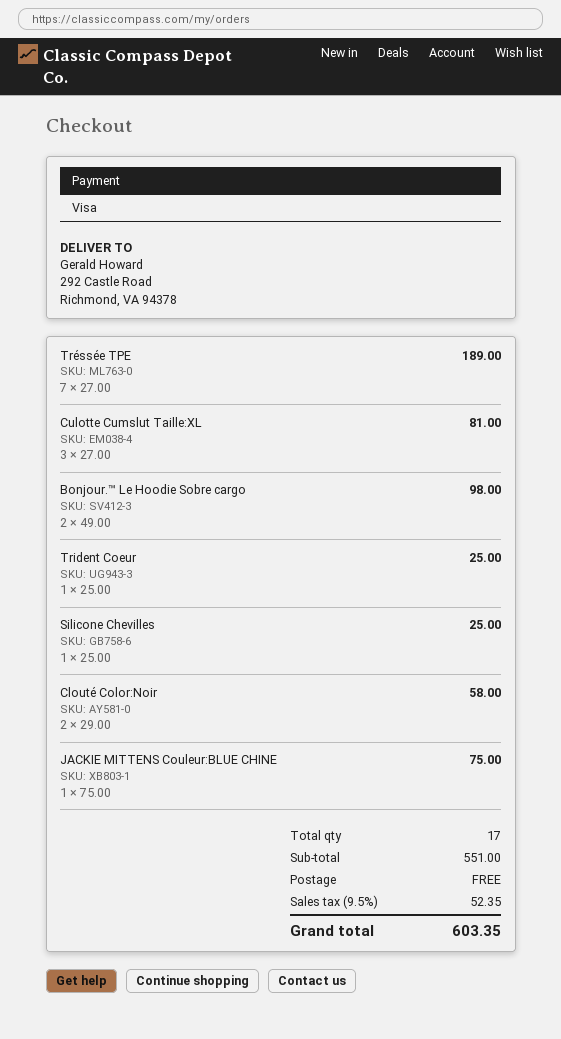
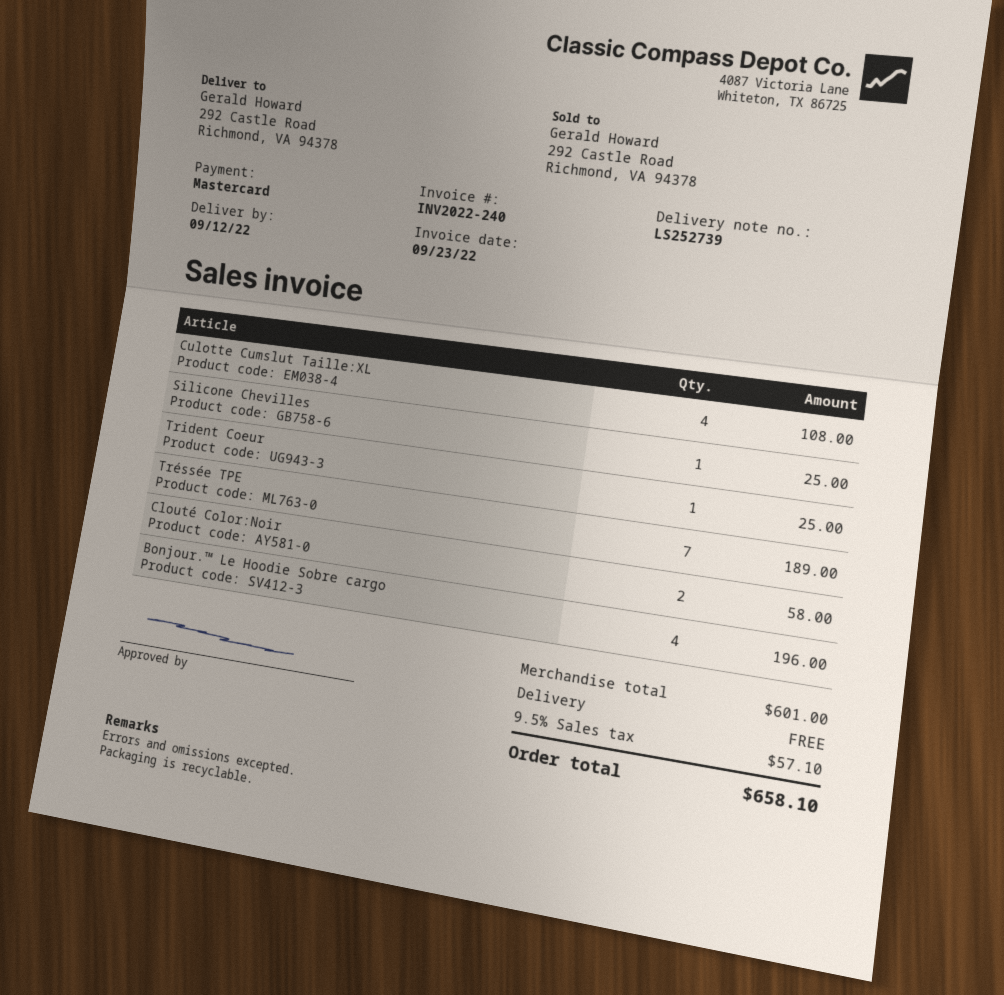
payment method: Visa -> Mastercard
Culotte Cumslut Taille:XL: 3 for 81.00 -> 4 for 108.00
Bonjour.™ Le Hoodie Sobre cargo: 2 for 98.00 -> 4 for 196.00
JACKIE MITTENS Couleur:BLUE CHINE: 1 for 75.00 -> none
subtotal: 551.00 -> 601.00
tax: 9.5% = 52.35 -> 9.5% = 57.10
total: 603.35 -> 658.10

